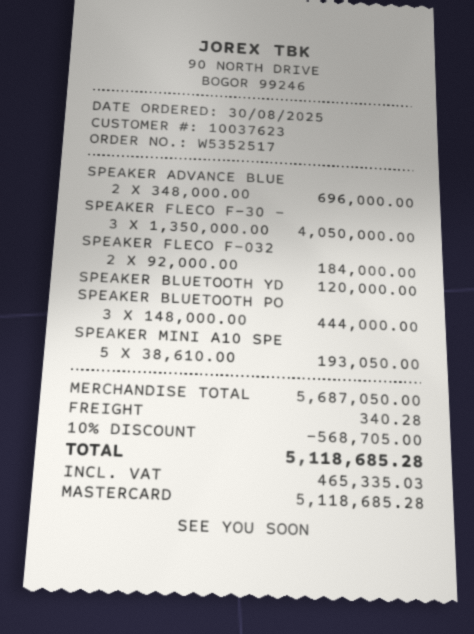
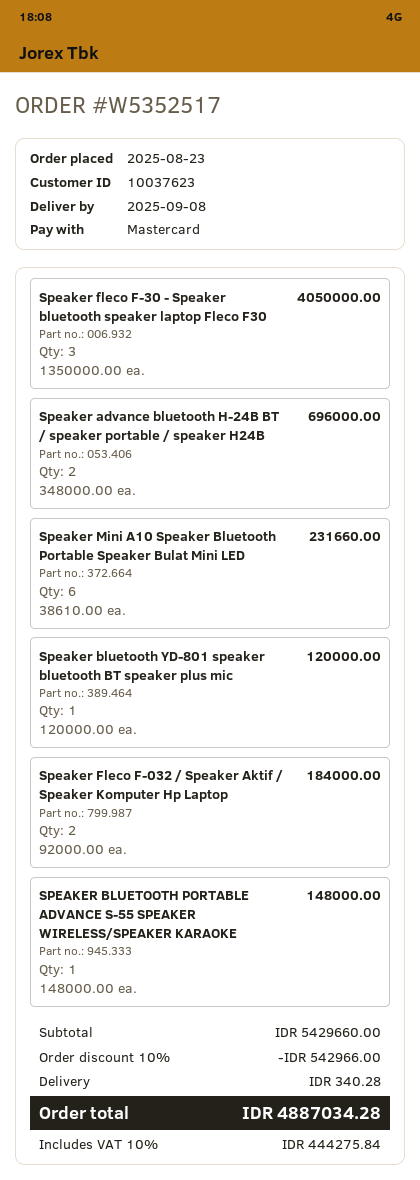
order date: 2025-08-30 -> 2025-08-23
SPEAKER BLUETOOTH PO: 3 x 148000.00 = 444000.00 -> 1 x 148000.00 = 148000.00
SPEAKER MINI A10 SPE: 5 x 38610.00 = 193050.00 -> 6 x 38610.00 = 231660.00
subtotal: 5687050.00 -> 5429660.00
discount: 10% = 568705.00 -> 10% = 542966.00
tax: 465335.03 -> 444275.84
total: 5118685.28 -> 4887034.28

